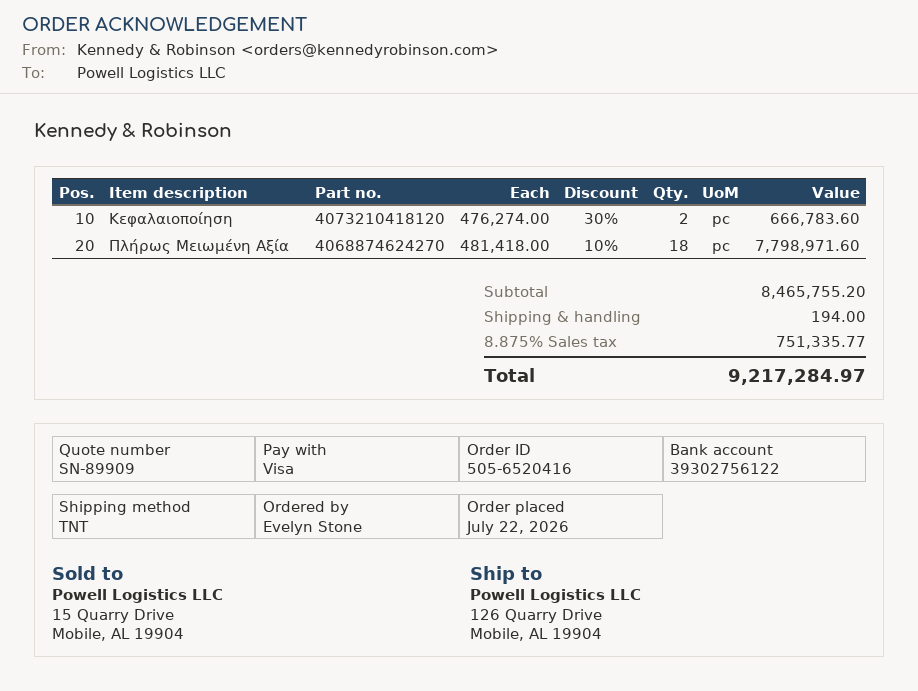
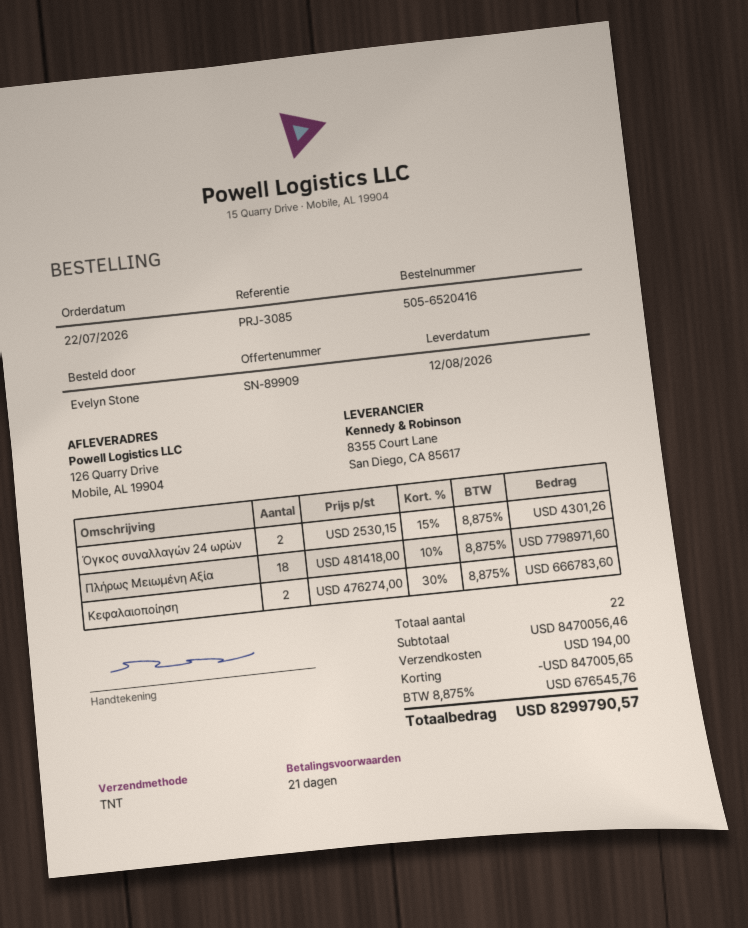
Όγκος συναλλαγών 24 ωρών: none -> 2 x 2530.15 - 15% = 4301.26
subtotal: 8465755.20 -> 8470056.46
discount: none -> 847005.65
tax: 8.875% = 751335.77 -> 8.875% = 676545.76
total: 9217284.97 -> 8299790.57

